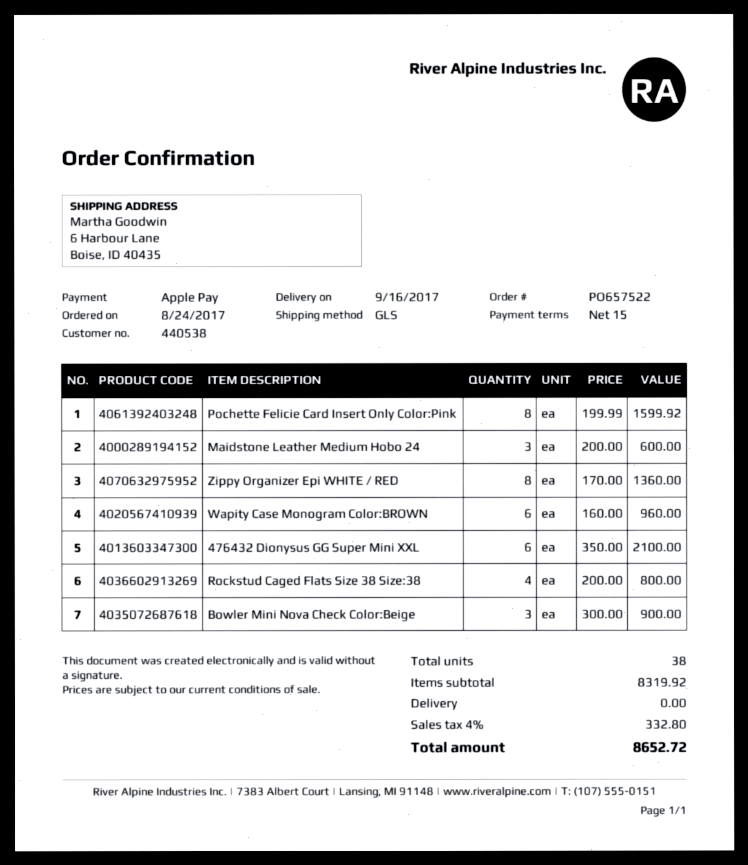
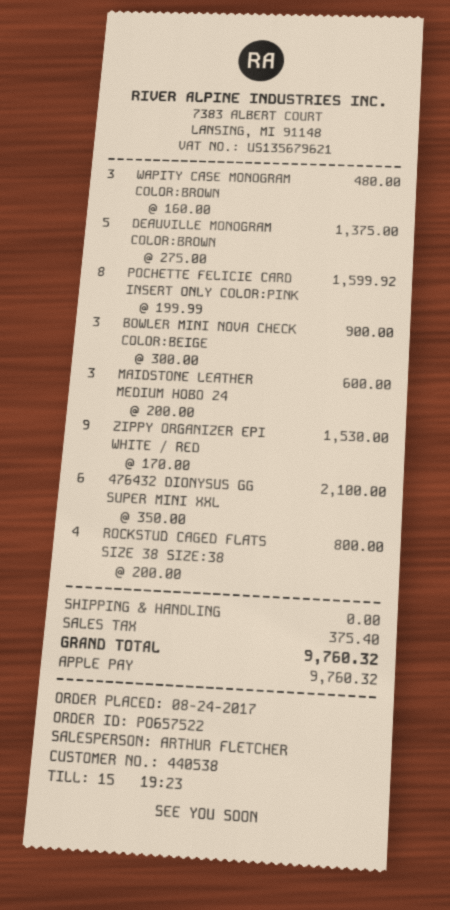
Zippy Organizer Epi WHITE / RED: 8 x 170.00 = 1360.00 -> 9 x 170.00 = 1530.00
Wapity Case Monogram Color:BROWN: 6 x 160.00 = 960.00 -> 3 x 160.00 = 480.00
DEAUVILLE MONOGRAM COLOR:BROWN: none -> 5 x 275.00 = 1375.00
tax: 332.80 -> 375.40
total: 8652.72 -> 9760.32

